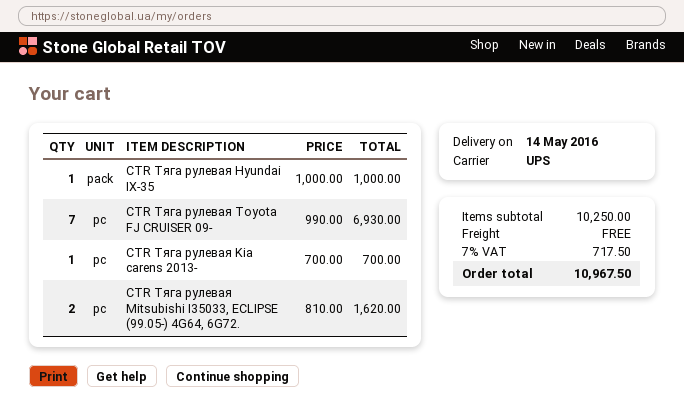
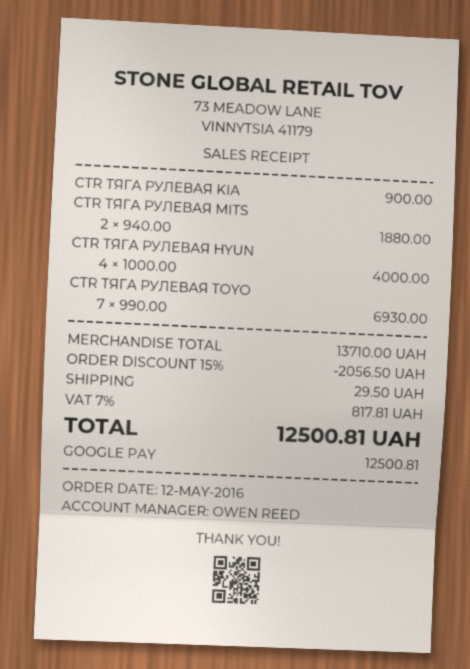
CTR Тяга рулевая Hyundai IX-35: 1 x 1000.00 = 1000.00 -> 4 x 1000.00 = 4000.00
CTR Тяга рулевая Kia carens 2013-: 1 x 700.00 = 700.00 -> 1 x 900.00 = 900.00
CTR Тяга рулевая Mitsubishi I35033, ECLIPSE (99.05-) 4G64, 6G72.: 2 x 810.00 = 1620.00 -> 2 x 940.00 = 1880.00
subtotal: 10250.00 -> 13710.00
discount: none -> 15% = 2056.50
shipping: 0.00 -> 29.50
tax: 7% = 717.50 -> 7% = 817.81
total: 10967.50 -> 12500.81

